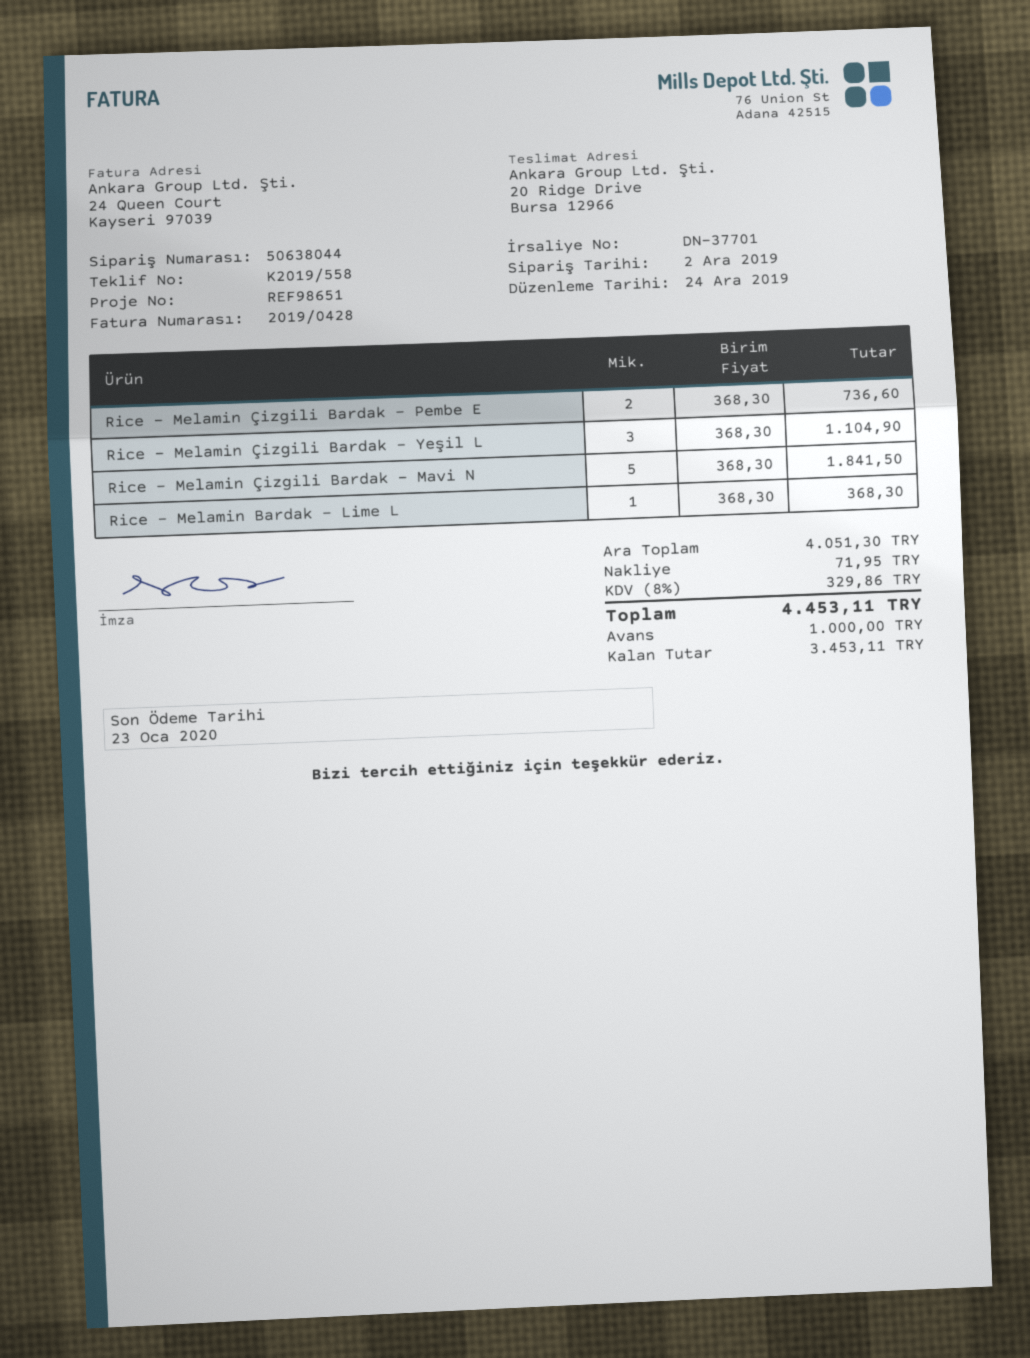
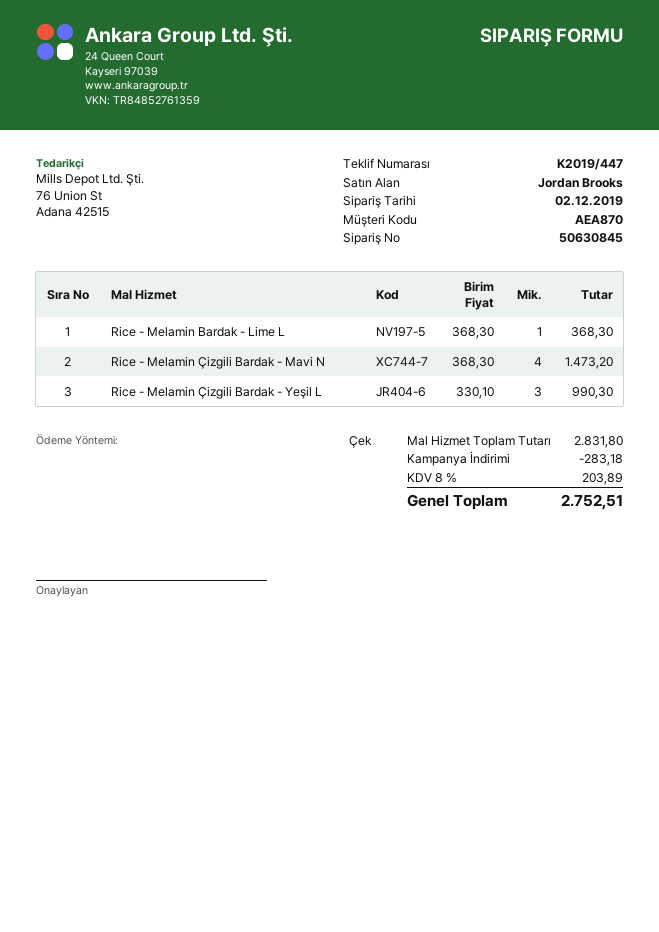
quote number: K2019/558 -> K2019/447
order number: 50638044 -> 50630845
Rice - Melamin Çizgili Bardak - Pembe E: 2 x 368.30 = 736.60 -> none
Rice - Melamin Çizgili Bardak - Yeşil L: 3 x 368.30 = 1104.90 -> 3 x 330.10 = 990.30
Rice - Melamin Çizgili Bardak - Mavi N: 5 x 368.30 = 1841.50 -> 4 x 368.30 = 1473.20
subtotal: 4051.30 -> 2831.80
discount: none -> 283.18
shipping: 71.95 -> none
tax: 8% = 329.86 -> 8% = 203.89
total: 4453.11 -> 2752.51

